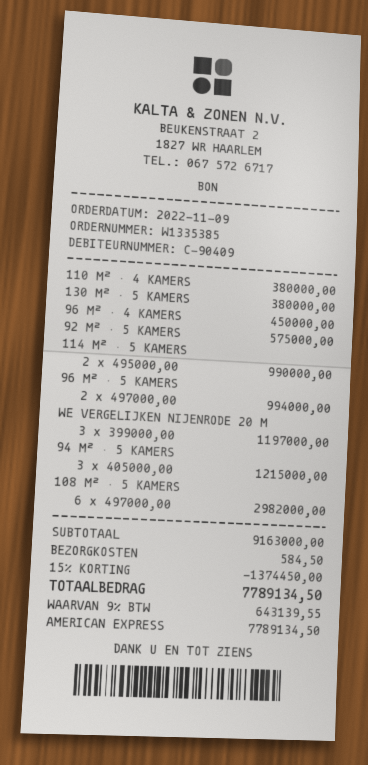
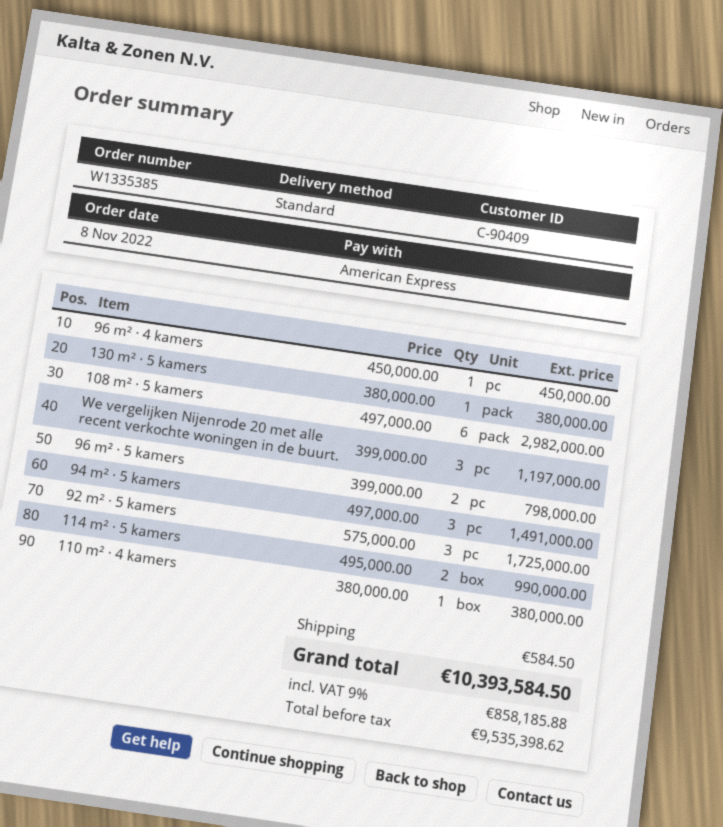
order date: 2022-11-09 -> 2022-11-08
92 M² · 5 KAMERS: 1 x 575000.00 = 575000.00 -> 3 x 575000.00 = 1725000.00
96 M² · 5 KAMERS: 2 x 497000.00 = 994000.00 -> 2 x 399000.00 = 798000.00
94 M² · 5 KAMERS: 3 x 405000.00 = 1215000.00 -> 3 x 497000.00 = 1491000.00
discount: 15% = 1374450.00 -> none
tax: 9% = 643139.55 -> 9% = 858185.88
total: 7789134.50 -> 10393584.50

